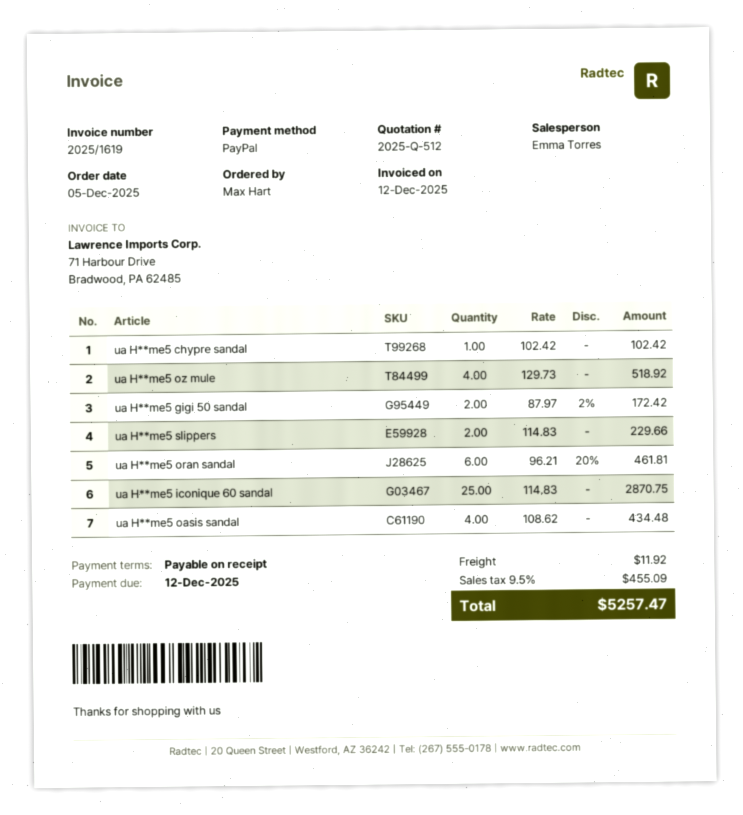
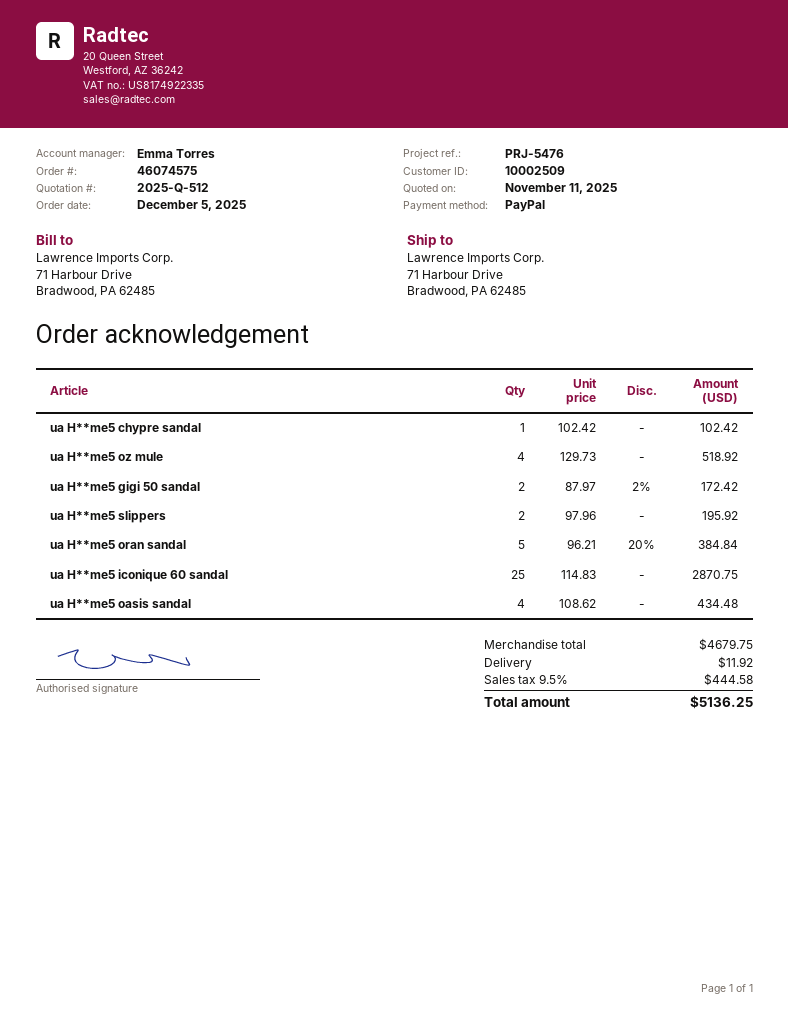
ua H**me5 slippers: 2 x 114.83 = 229.66 -> 2 x 97.96 = 195.92
ua H**me5 oran sandal: 6 x 96.21 - 20% = 461.81 -> 5 x 96.21 - 20% = 384.84
tax: 9.5% = 455.09 -> 9.5% = 444.58
total: 5257.47 -> 5136.25

